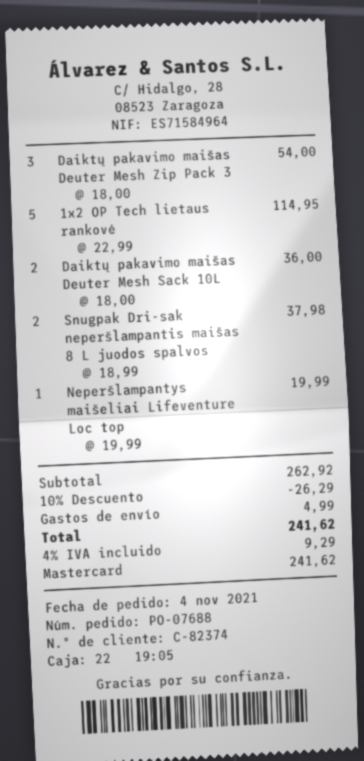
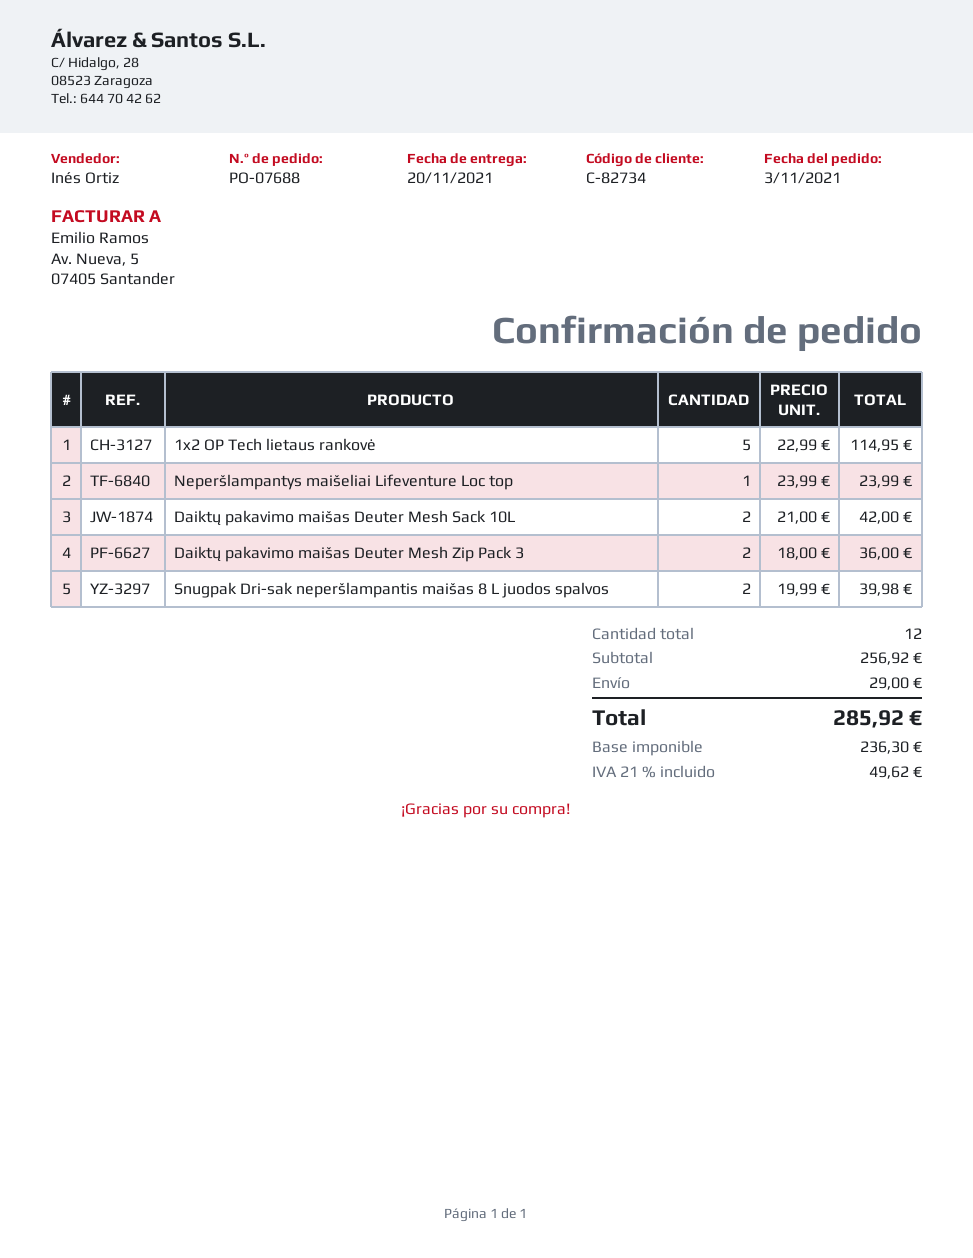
order date: 2021-11-04 -> 2021-11-03
customer number: C-82374 -> C-82734
Daiktų pakavimo maišas Deuter Mesh Zip Pack 3: 3 x 18.00 = 54.00 -> 2 x 18.00 = 36.00
Daiktų pakavimo maišas Deuter Mesh Sack 10L: 2 x 18.00 = 36.00 -> 2 x 21.00 = 42.00
Snugpak Dri-sak neperšlampantis maišas 8 L juodos spalvos: 2 x 18.99 = 37.98 -> 2 x 19.99 = 39.98
Neperšlampantys maišeliai Lifeventure Loc top: 1 x 19.99 = 19.99 -> 1 x 23.99 = 23.99
subtotal: 262.92 -> 256.92
discount: 10% = 26.29 -> none
shipping: 4.99 -> 29.00
tax: 4% = 9.29 -> 21% = 49.62
total: 241.62 -> 285.92

